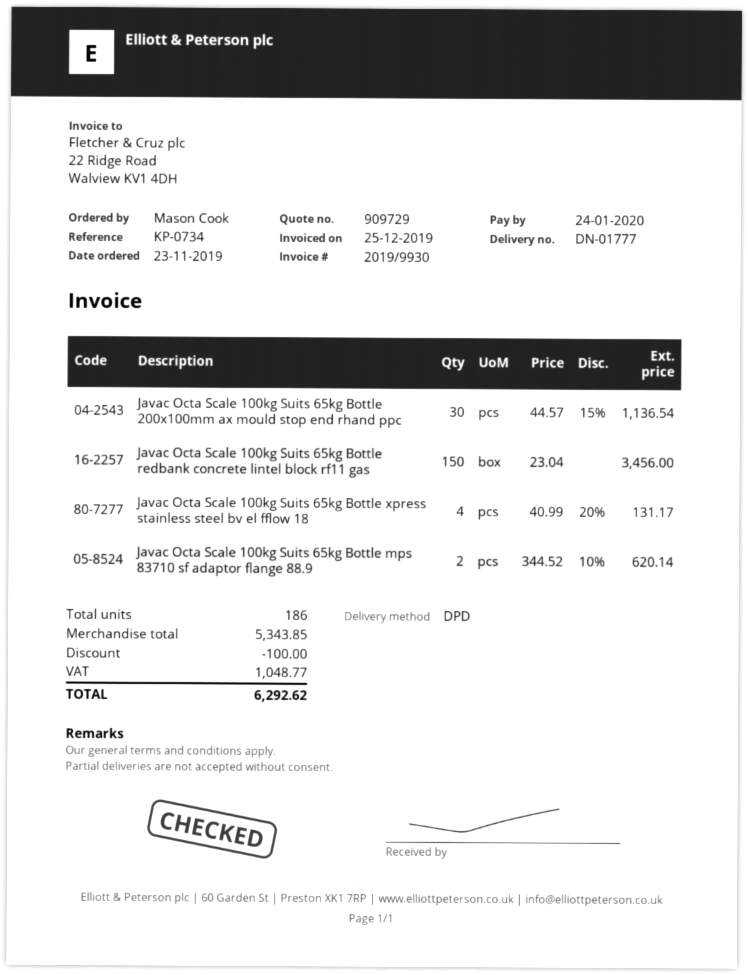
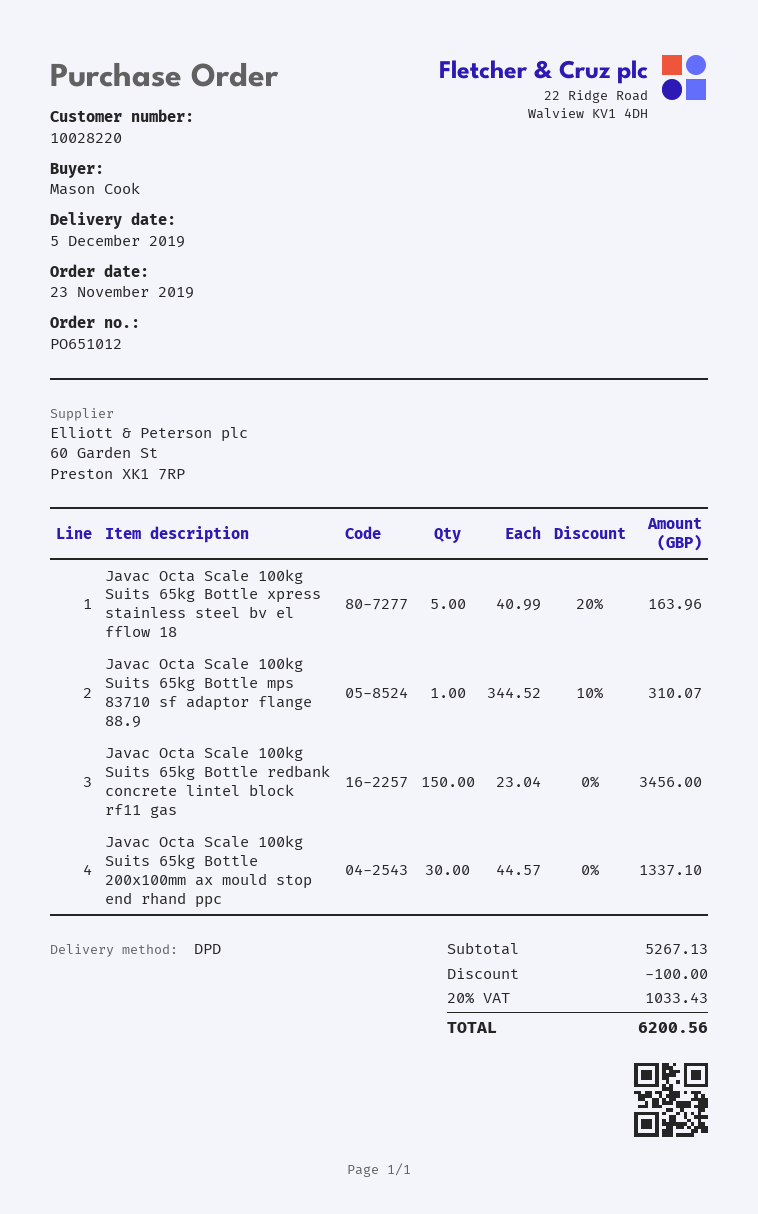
Javac Octa Scale 100kg Suits 65kg Bottle 200x100mm ax mould stop end rhand ppc: 30 x 44.57 - 15% = 1136.54 -> 30 x 44.57 = 1337.10
Javac Octa Scale 100kg Suits 65kg Bottle xpress stainless steel bv el fflow 18: 4 x 40.99 - 20% = 131.17 -> 5 x 40.99 - 20% = 163.96
Javac Octa Scale 100kg Suits 65kg Bottle mps 83710 sf adaptor flange 88.9: 2 x 344.52 - 10% = 620.14 -> 1 x 344.52 - 10% = 310.07
subtotal: 5343.85 -> 5267.13
tax: 1048.77 -> 1033.43
total: 6292.62 -> 6200.56

